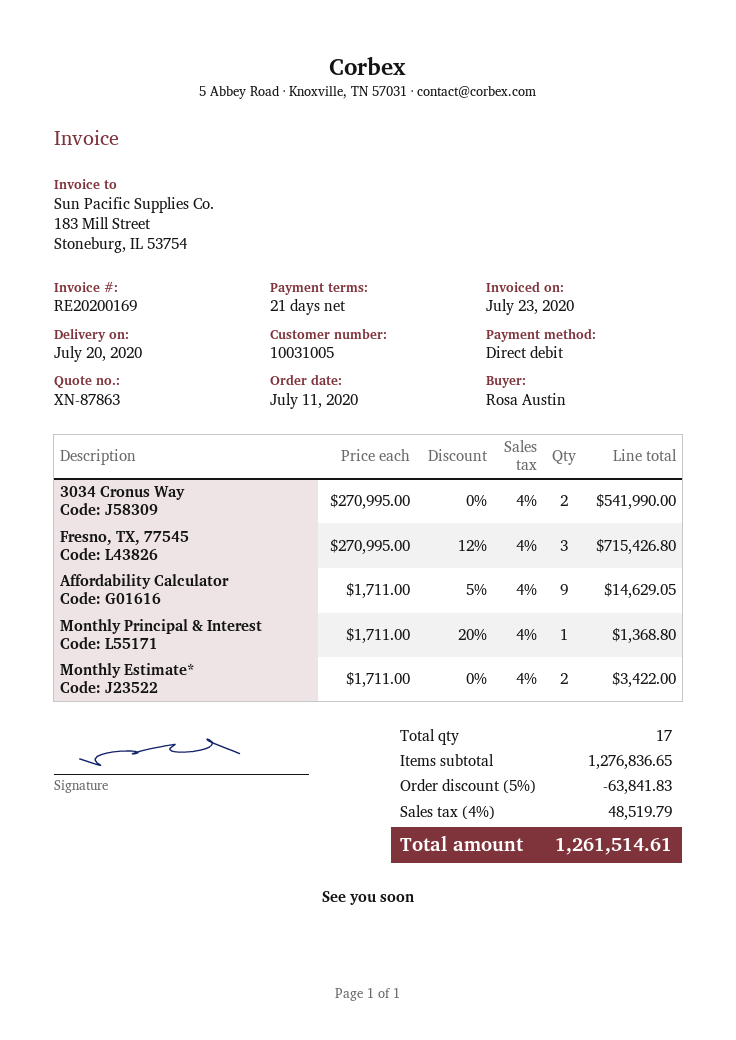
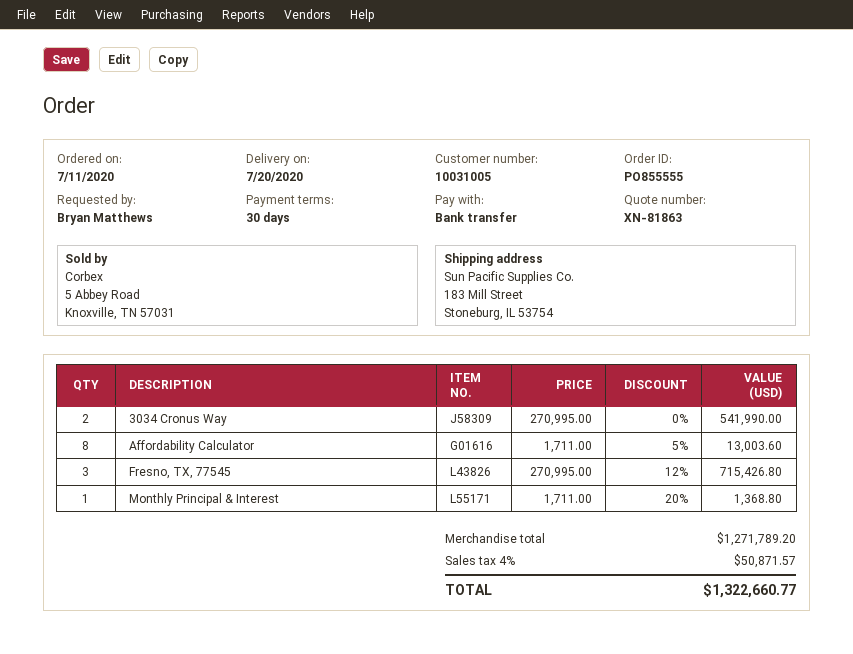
quote number: XN-87863 -> XN-81863
payment terms: 21 days -> 30 days
ordered by: Rosa Austin -> Bryan Matthews
payment method: direct debit -> bank transfer
Affordability Calculator: 9 x 1711.00 - 5% = 14629.05 -> 8 x 1711.00 - 5% = 13003.60
Monthly Estimate*: 2 x 1711.00 = 3422.00 -> none
subtotal: 1276836.65 -> 1271789.20
discount: 5% = 63841.83 -> none
tax: 4% = 48519.79 -> 4% = 50871.57
total: 1261514.61 -> 1322660.77

